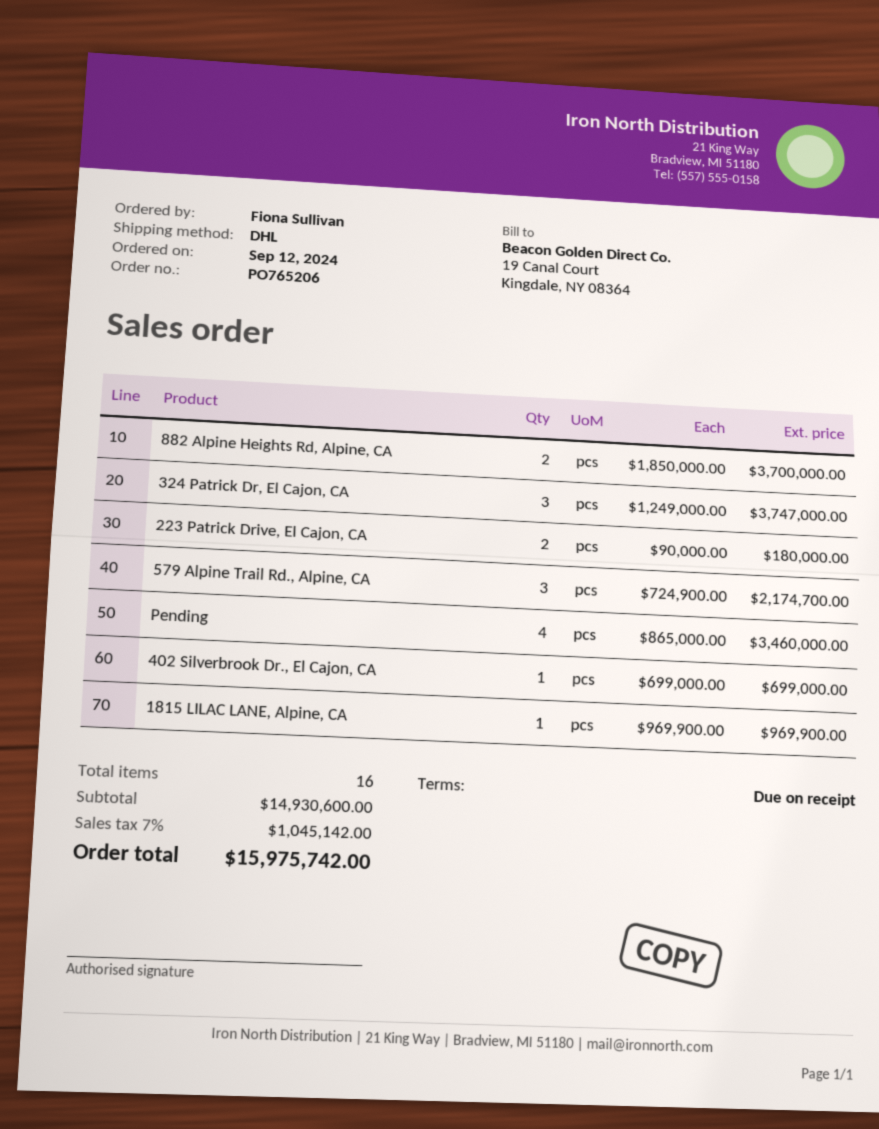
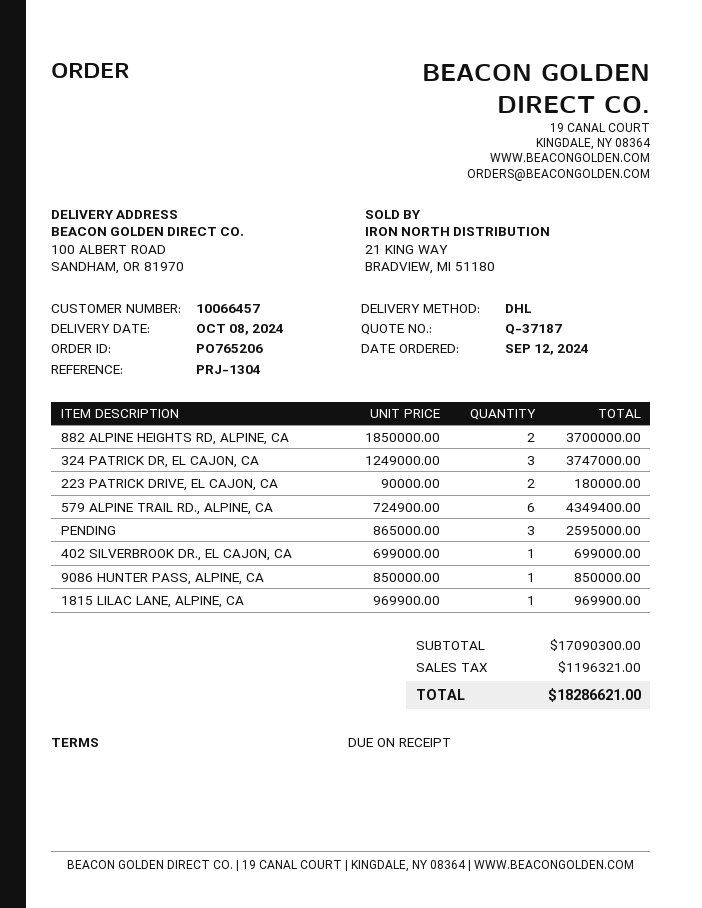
579 Alpine Trail Rd., Alpine, CA: 3 x 724900.00 = 2174700.00 -> 6 x 724900.00 = 4349400.00
Pending: 4 x 865000.00 = 3460000.00 -> 3 x 865000.00 = 2595000.00
9086 HUNTER PASS, ALPINE, CA: none -> 1 x 850000.00 = 850000.00
subtotal: 14930600.00 -> 17090300.00
tax: 1045142.00 -> 1196321.00
total: 15975742.00 -> 18286621.00

